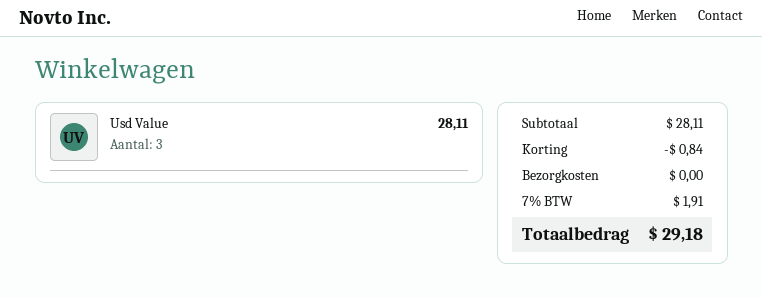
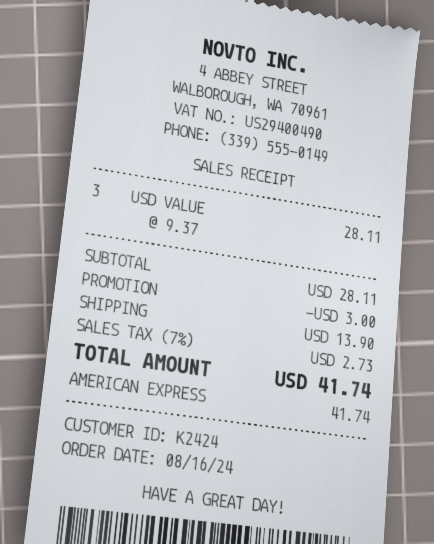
discount: 0.84 -> 3.00
shipping: 0.00 -> 13.90
tax: 7% = 1.91 -> 7% = 2.73
total: 29.18 -> 41.74

